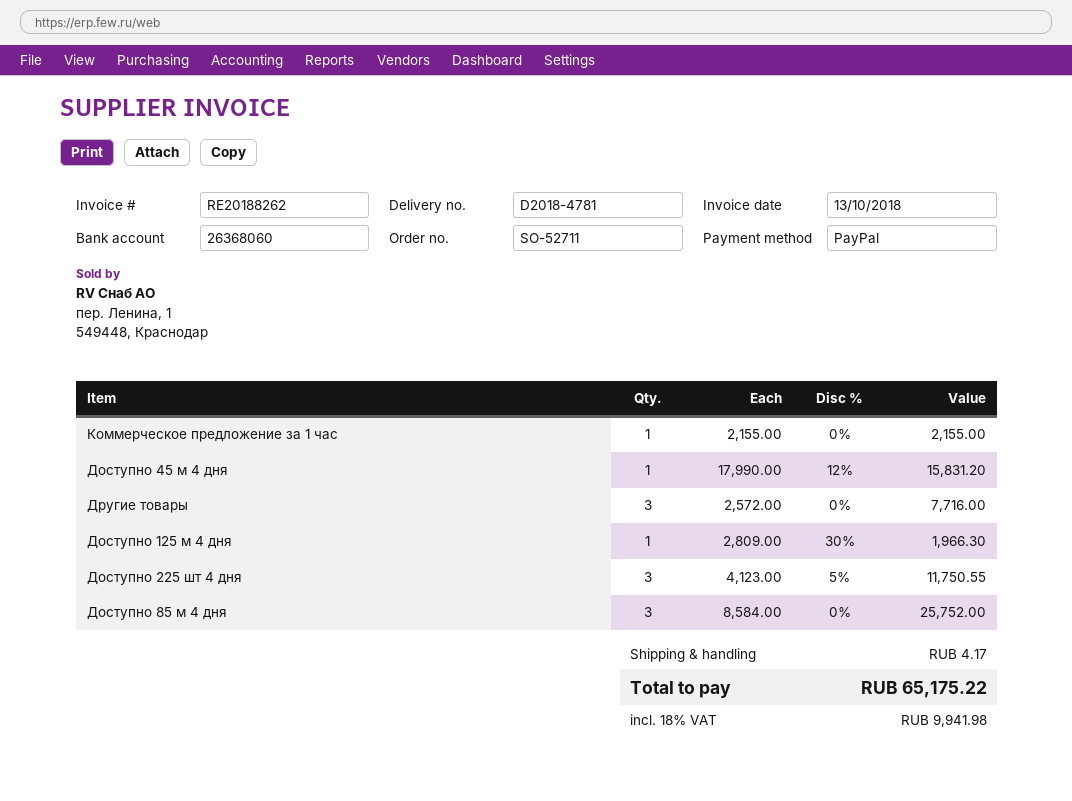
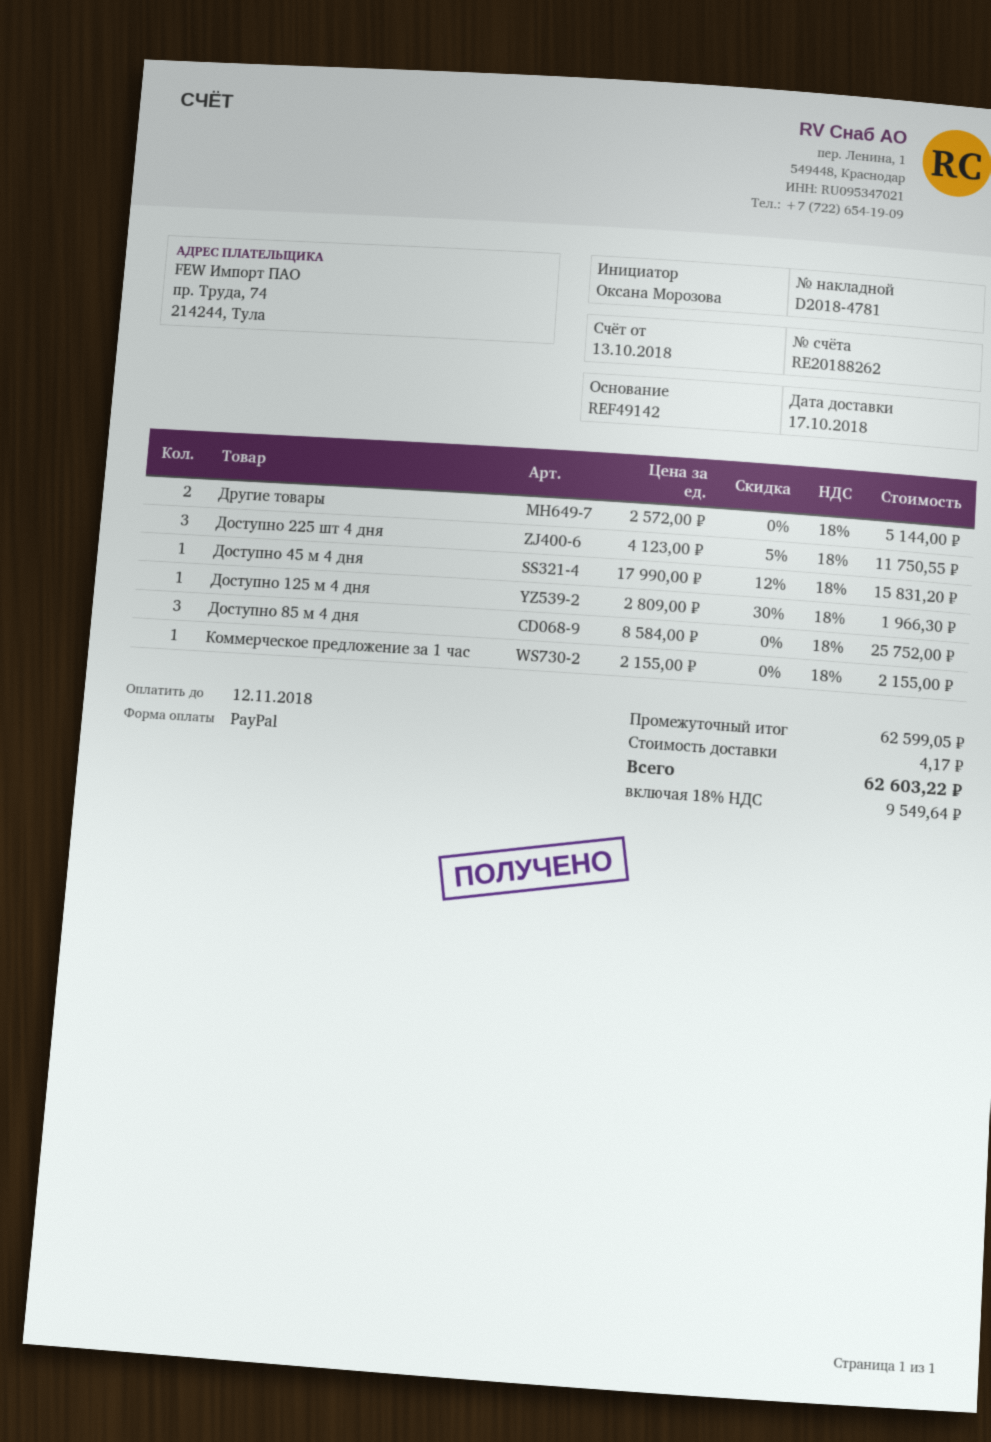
Другие товары: 3 x 2572.00 = 7716.00 -> 2 x 2572.00 = 5144.00
tax: 18% = 9941.98 -> 18% = 9549.64
total: 65175.22 -> 62603.22

